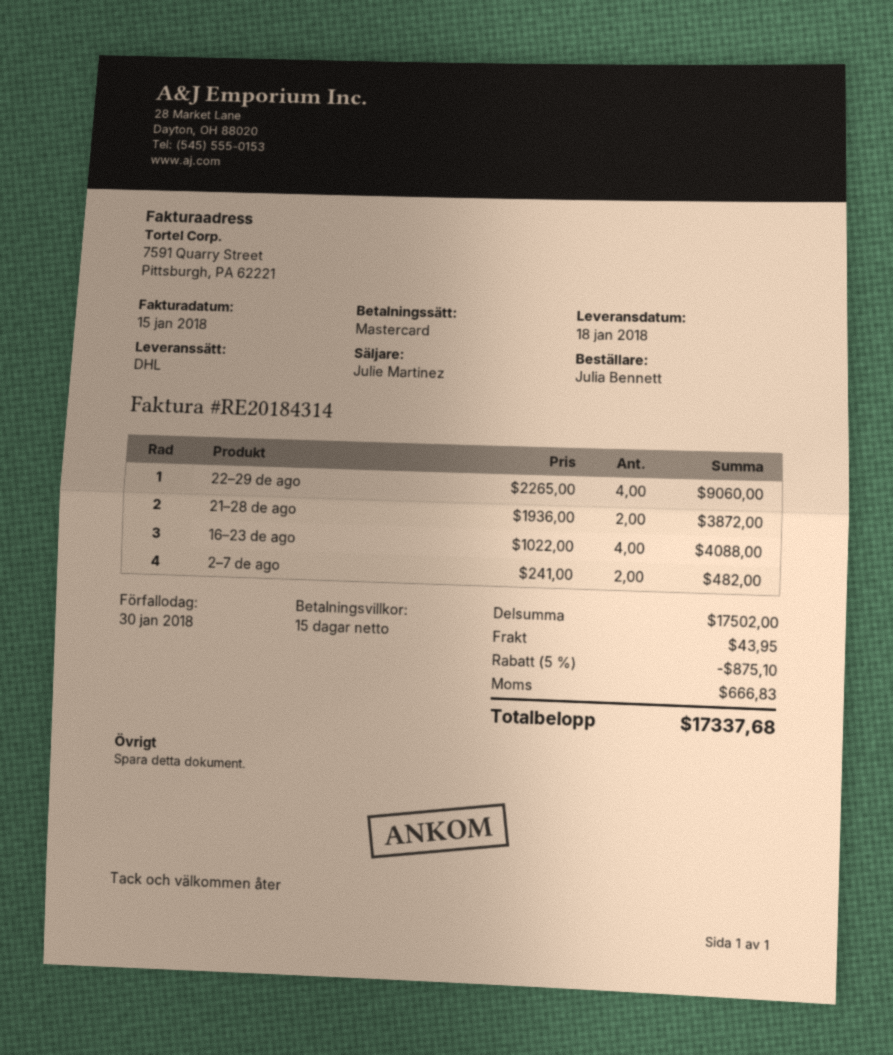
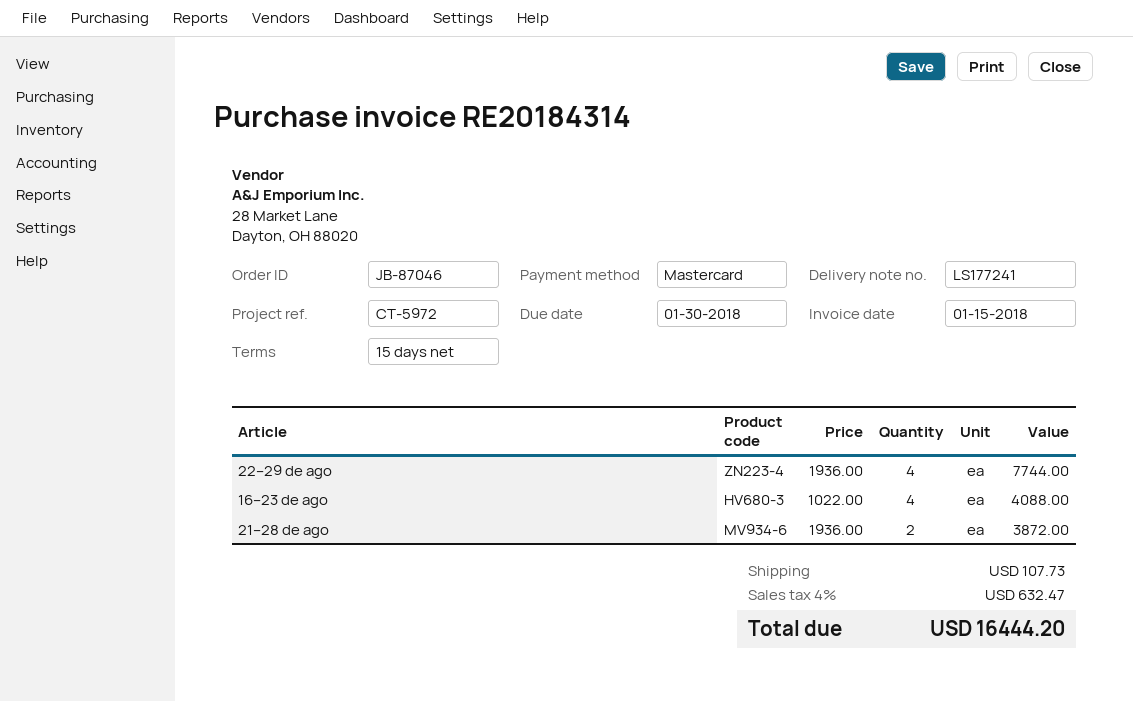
22–29 de ago: 4 x 2265.00 = 9060.00 -> 4 x 1936.00 = 7744.00
2–7 de ago: 2 x 241.00 = 482.00 -> none
discount: 5% = 875.10 -> none
shipping: 43.95 -> 107.73
tax: 666.83 -> 632.47
total: 17337.68 -> 16444.20

